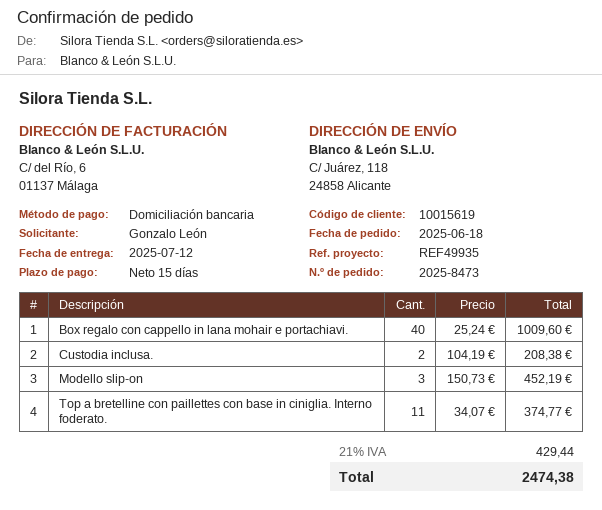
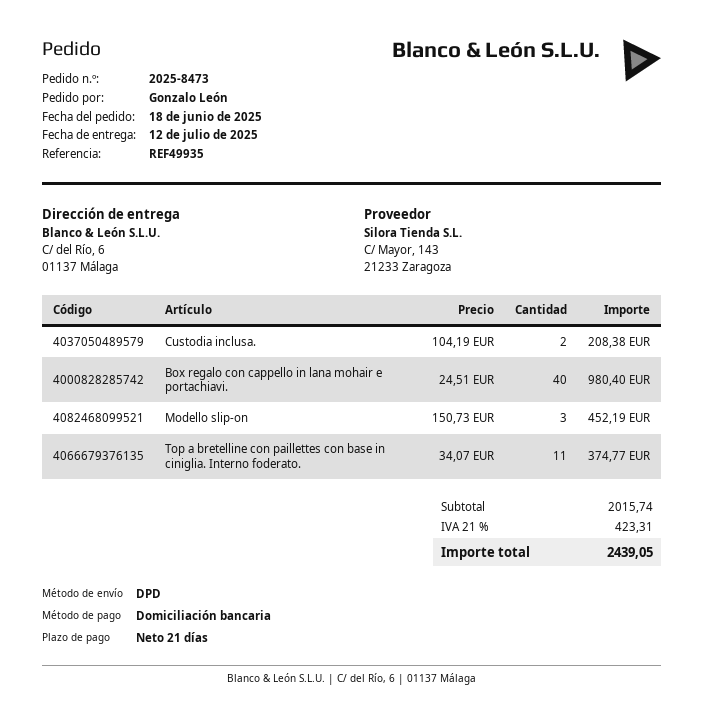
payment terms: 15 days -> 21 days
ship to: C/ Juárez, 118, 24858 Alicante -> C/ del Río, 6, 01137 Málaga
Box regalo con cappello in lana mohair e portachiavi.: 40 x 25.24 = 1009.60 -> 40 x 24.51 = 980.40
tax: 21% = 429.44 -> 21% = 423.31
total: 2474.38 -> 2439.05

